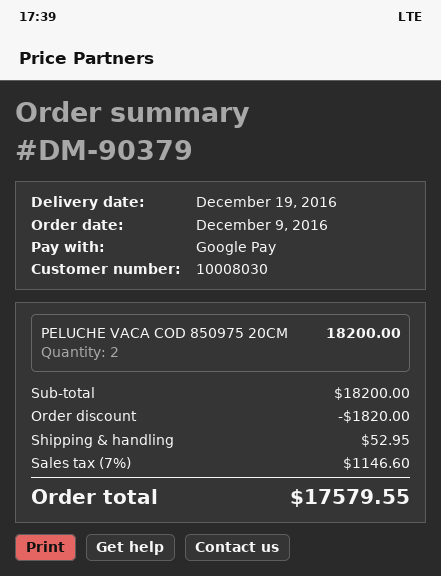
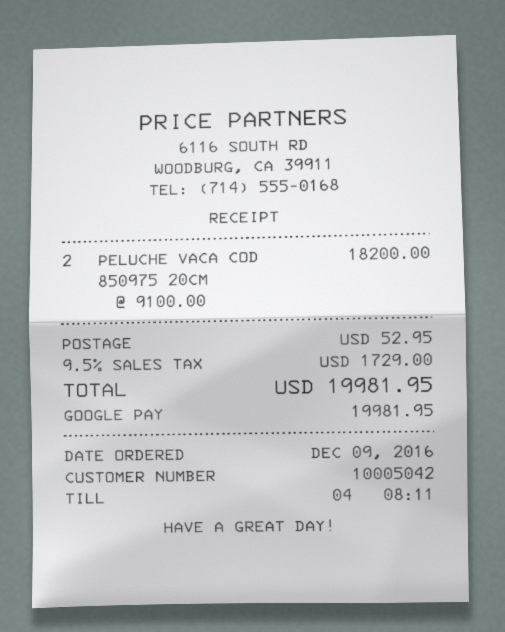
customer number: 10008030 -> 10005042
discount: 1820.00 -> none
tax: 7% = 1146.60 -> 9.5% = 1729.00
total: 17579.55 -> 19981.95

